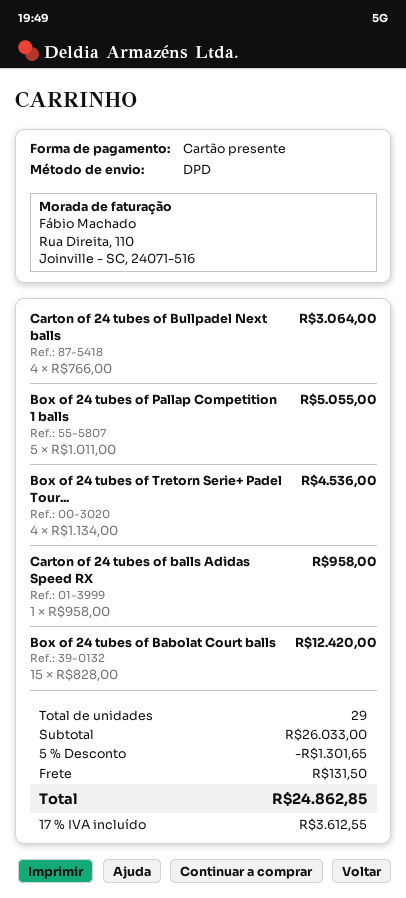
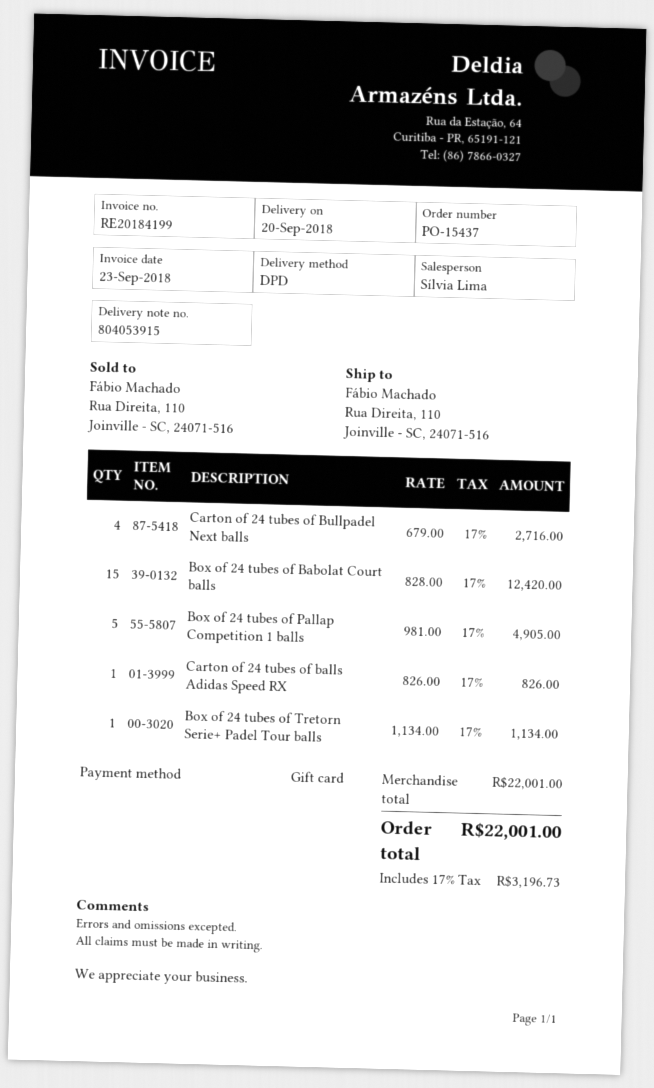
Carton of 24 tubes of Bullpadel Next balls: 4 x 766.00 = 3064.00 -> 4 x 679.00 = 2716.00
Box of 24 tubes of Pallap Competition 1 balls: 5 x 1011.00 = 5055.00 -> 5 x 981.00 = 4905.00
Box of 24 tubes of Tretorn Serie+ Padel Tour...: 4 x 1134.00 = 4536.00 -> 1 x 1134.00 = 1134.00
Carton of 24 tubes of balls Adidas Speed RX: 1 x 958.00 = 958.00 -> 1 x 826.00 = 826.00
subtotal: 26033.00 -> 22001.00
discount: 5% = 1301.65 -> none
shipping: 131.50 -> none
tax: 17% = 3612.55 -> 17% = 3196.73
total: 24862.85 -> 22001.00

